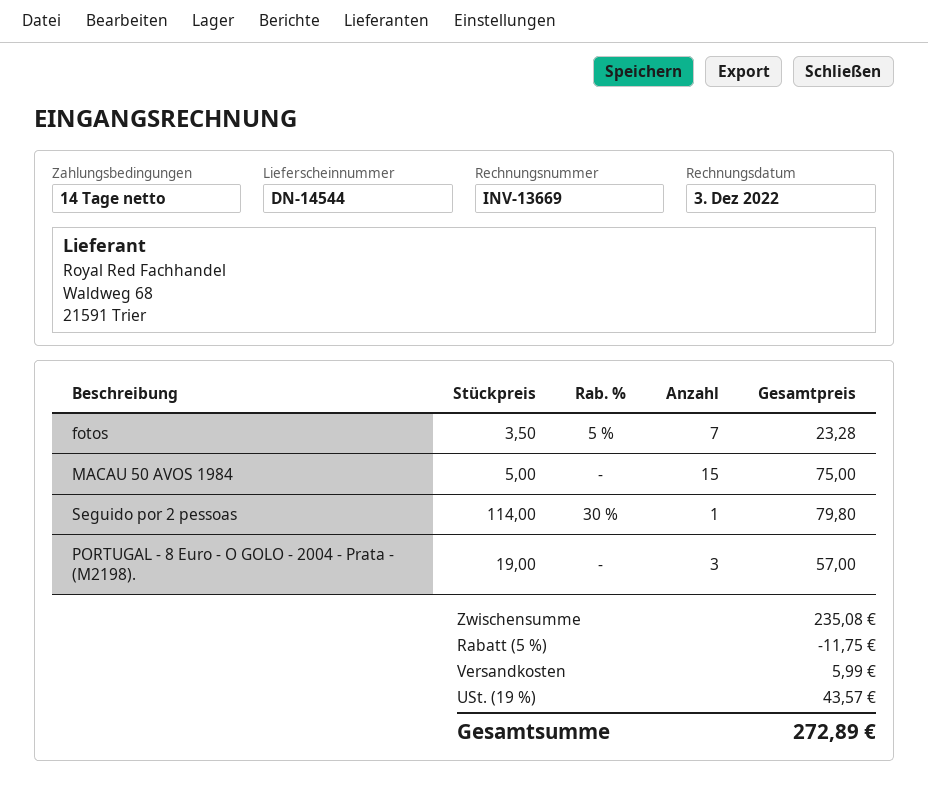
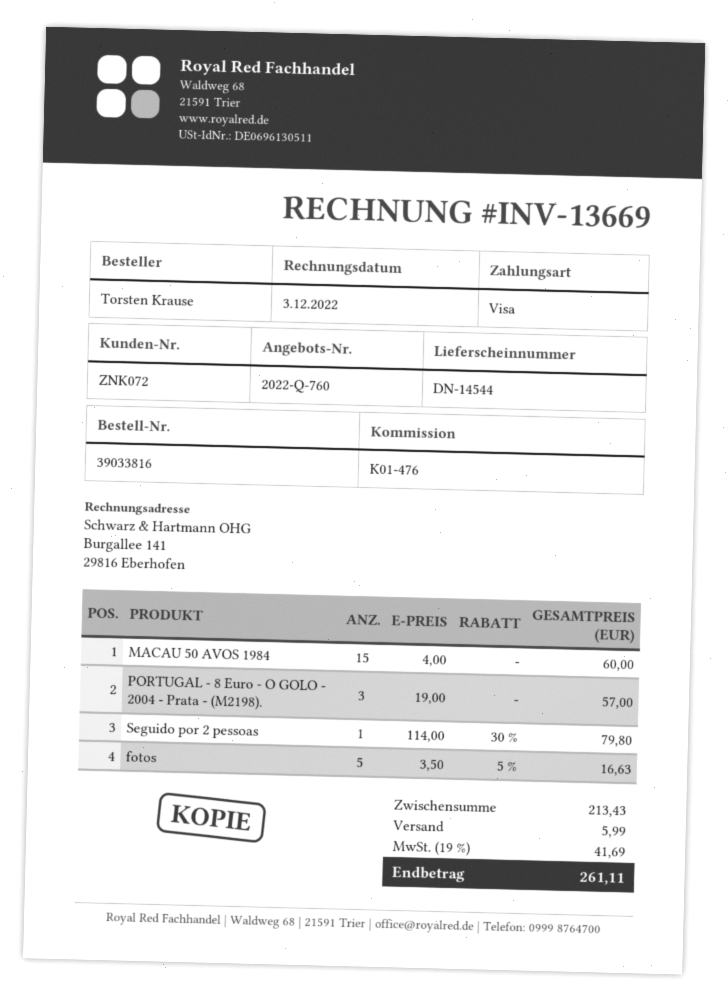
fotos: 7 x 3.50 - 5% = 23.28 -> 5 x 3.50 - 5% = 16.63
MACAU 50 AVOS 1984: 15 x 5.00 = 75.00 -> 15 x 4.00 = 60.00
subtotal: 235.08 -> 213.43
discount: 5% = 11.75 -> none
tax: 19% = 43.57 -> 19% = 41.69
total: 272.89 -> 261.11

